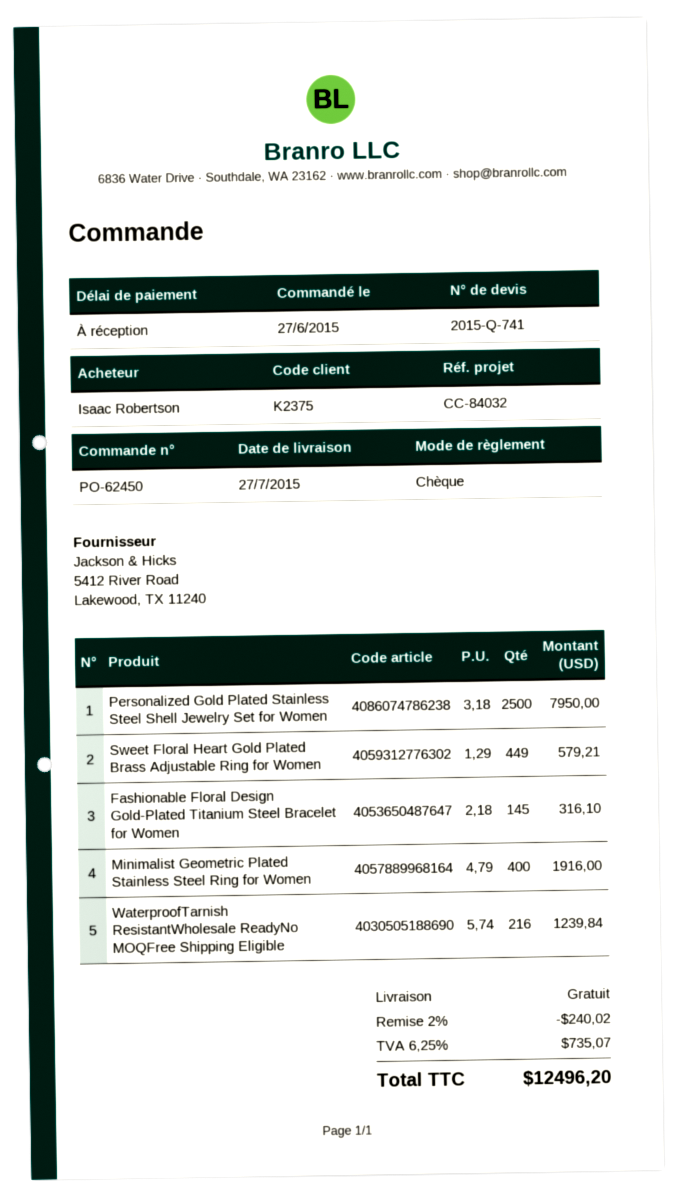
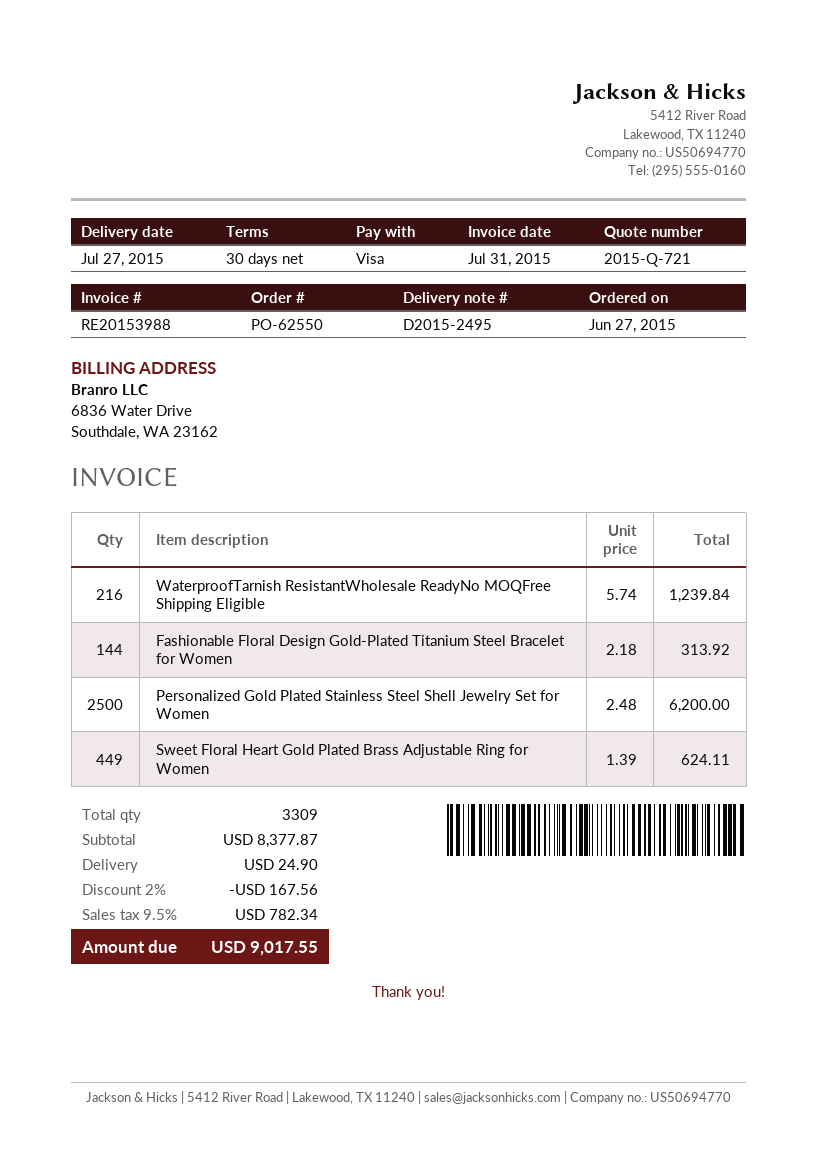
quote number: 2015-Q-741 -> 2015-Q-721
order number: PO-62450 -> PO-62550
payment terms: on receipt -> 30 days
payment method: cheque -> Visa
Personalized Gold Plated Stainless Steel Shell Jewelry Set for Women: 2500 x 3.18 = 7950.00 -> 2500 x 2.48 = 6200.00
Sweet Floral Heart Gold Plated Brass Adjustable Ring for Women: 449 x 1.29 = 579.21 -> 449 x 1.39 = 624.11
Fashionable Floral Design Gold-Plated Titanium Steel Bracelet for Women: 145 x 2.18 = 316.10 -> 144 x 2.18 = 313.92
Minimalist Geometric Plated Stainless Steel Ring for Women: 400 x 4.79 = 1916.00 -> none
discount: 2% = 240.02 -> 2% = 167.56
shipping: 0.00 -> 24.90
tax: 6.25% = 735.07 -> 9.5% = 782.34
total: 12496.20 -> 9017.55

